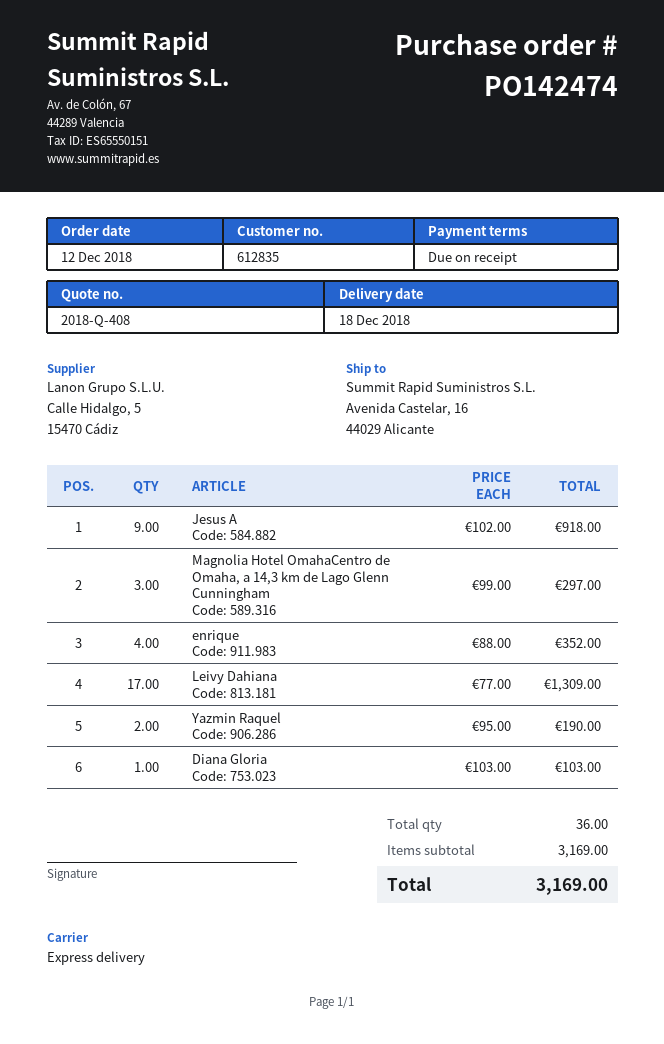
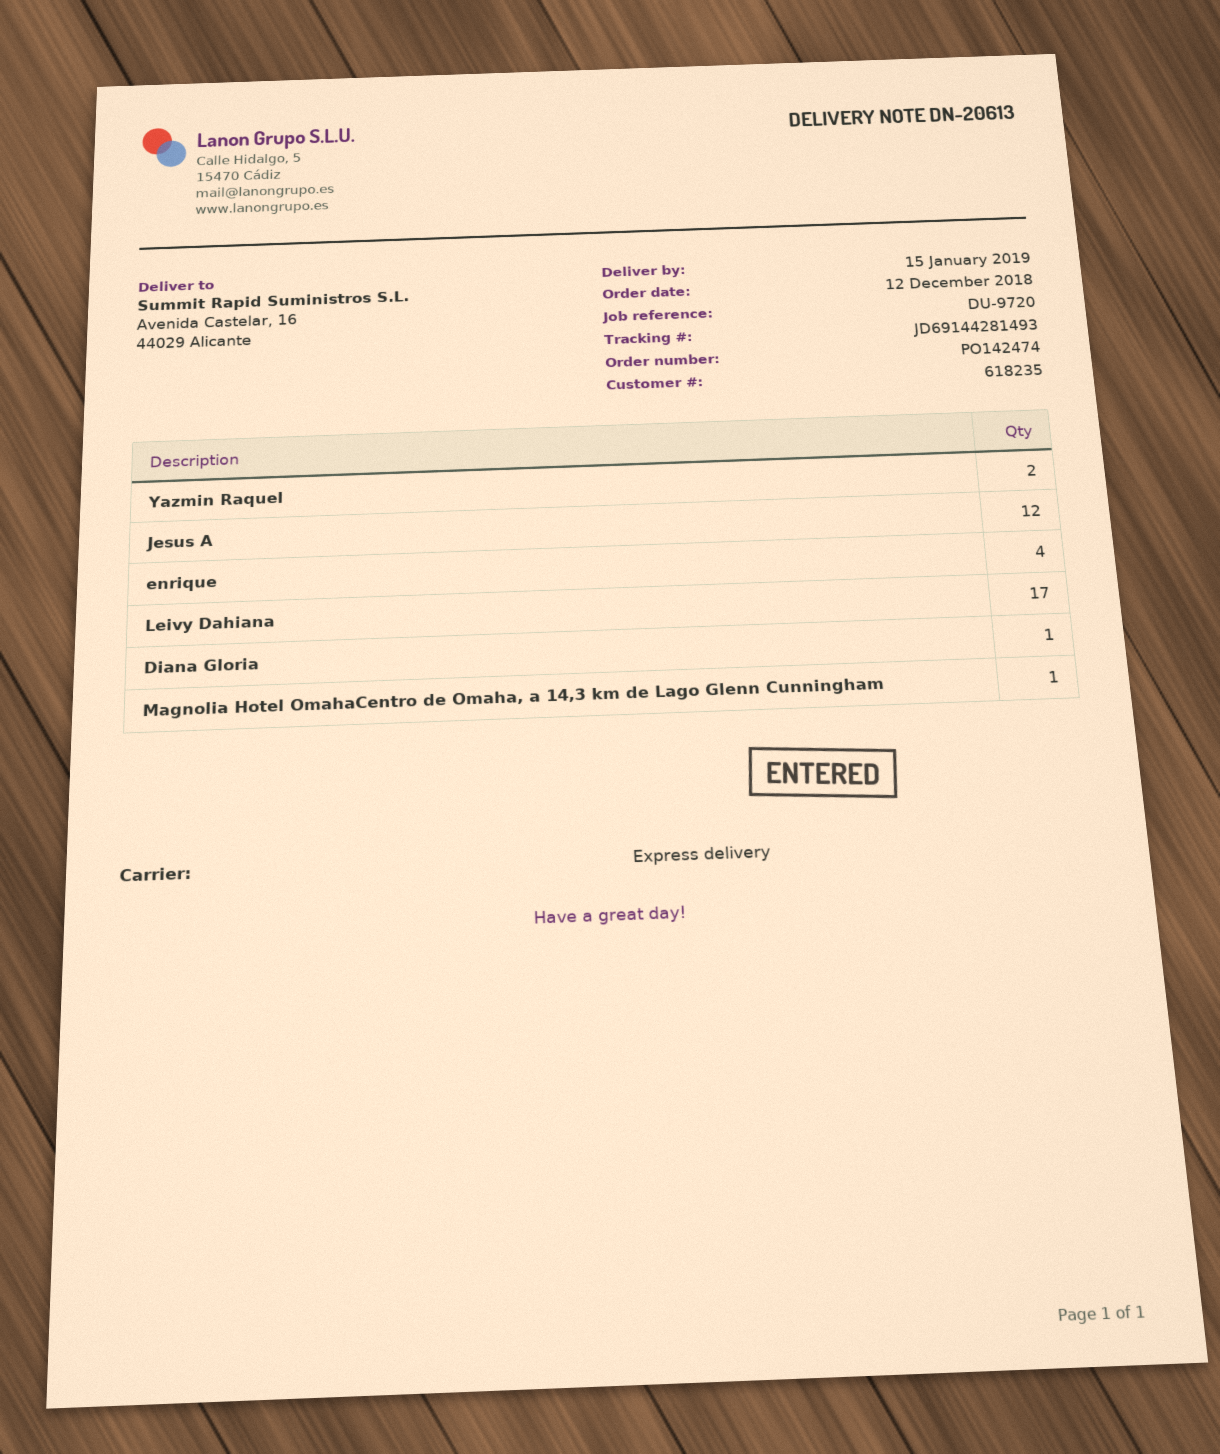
delivery date: 2018-12-18 -> 2019-01-15
customer number: 612835 -> 618235
Jesus A: 9 -> 12
Magnolia Hotel OmahaCentro de Omaha, a 14,3 km de Lago Glenn Cunningham: 3 -> 1

